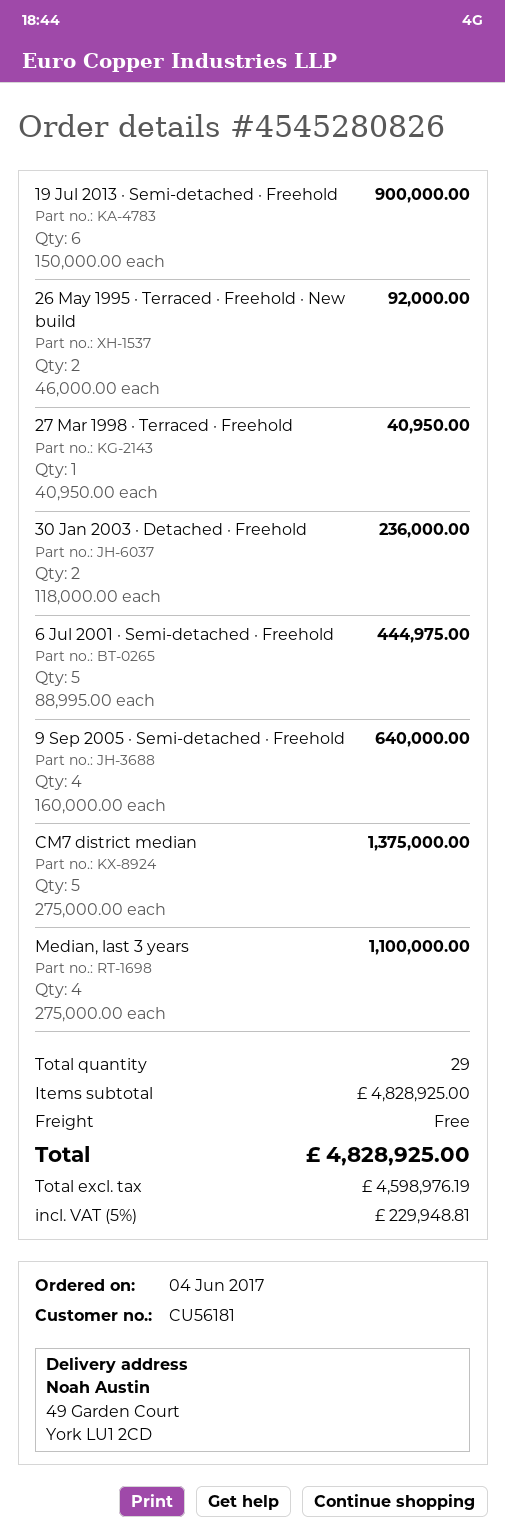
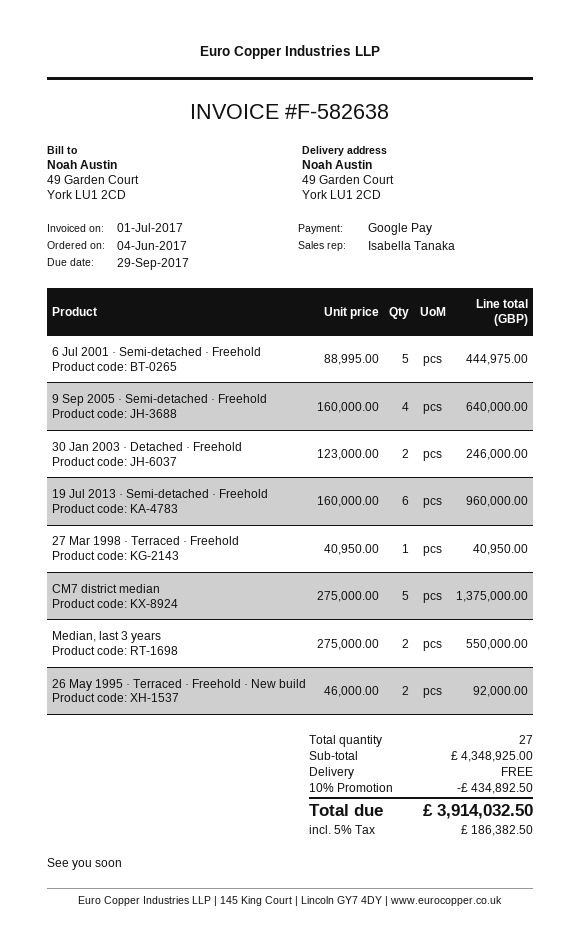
19 Jul 2013 · Semi-detached · Freehold: 6 x 150000.00 = 900000.00 -> 6 x 160000.00 = 960000.00
30 Jan 2003 · Detached · Freehold: 2 x 118000.00 = 236000.00 -> 2 x 123000.00 = 246000.00
Median, last 3 years: 4 x 275000.00 = 1100000.00 -> 2 x 275000.00 = 550000.00
total quantity: 29 -> 27
subtotal: 4828925.00 -> 4348925.00
discount: none -> 10% = 434892.50
tax: 5% = 229948.81 -> 5% = 186382.50
total: 4828925.00 -> 3914032.50

